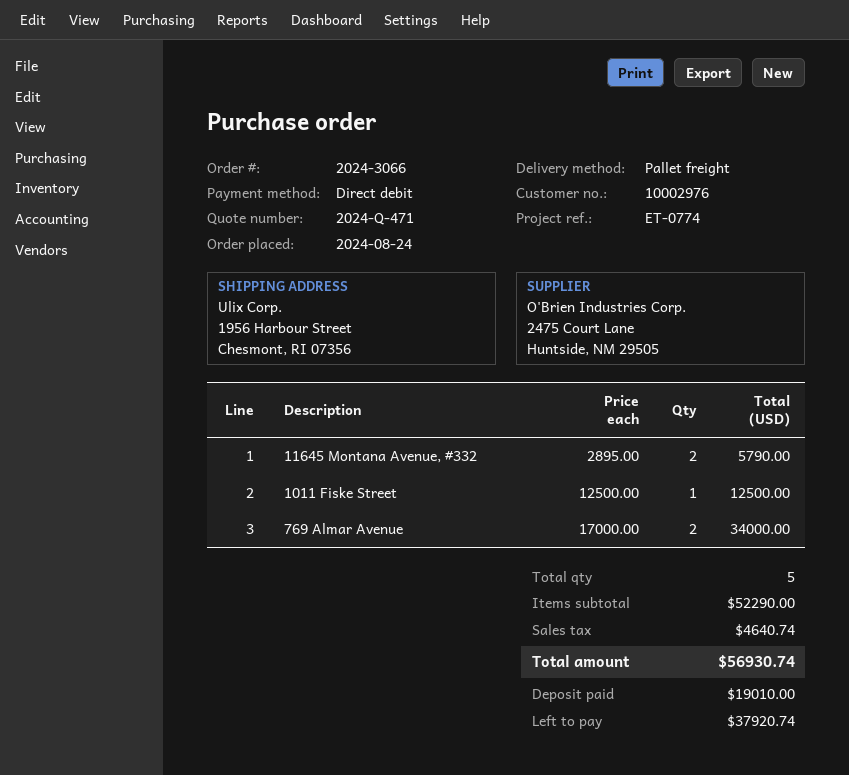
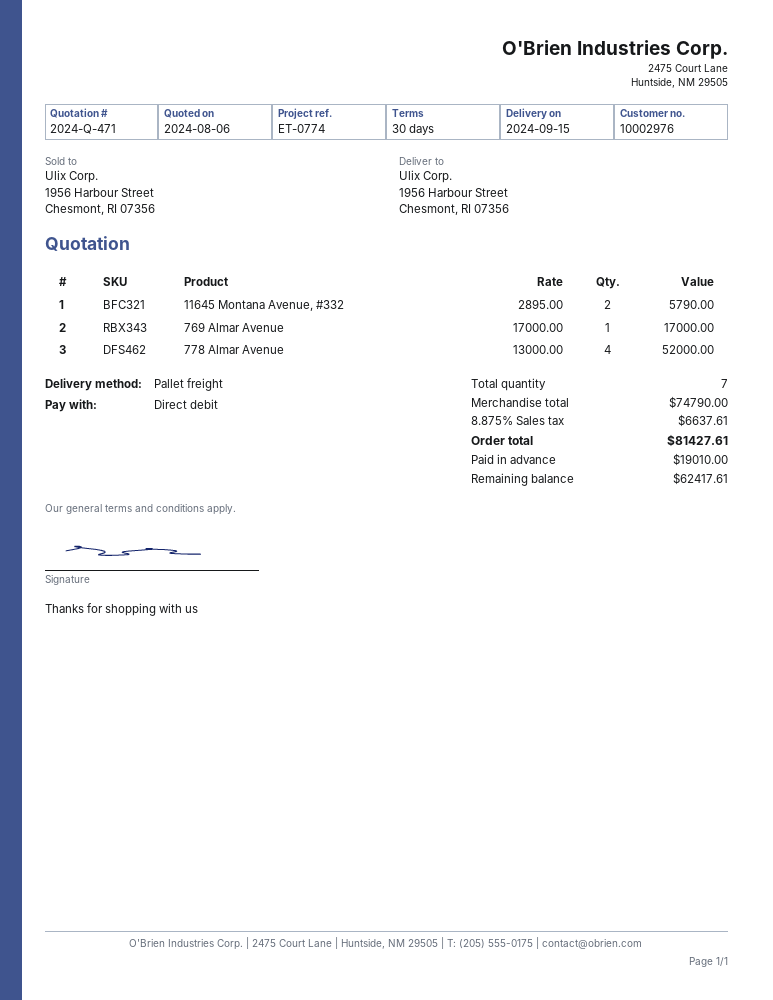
1011 Fiske Street: 1 x 12500.00 = 12500.00 -> none
769 Almar Avenue: 2 x 17000.00 = 34000.00 -> 1 x 17000.00 = 17000.00
778 Almar Avenue: none -> 4 x 13000.00 = 52000.00
total quantity: 5 -> 7
subtotal: 52290.00 -> 74790.00
tax: 4640.74 -> 6637.61
total: 56930.74 -> 81427.61
balance: 37920.74 -> 62417.61

